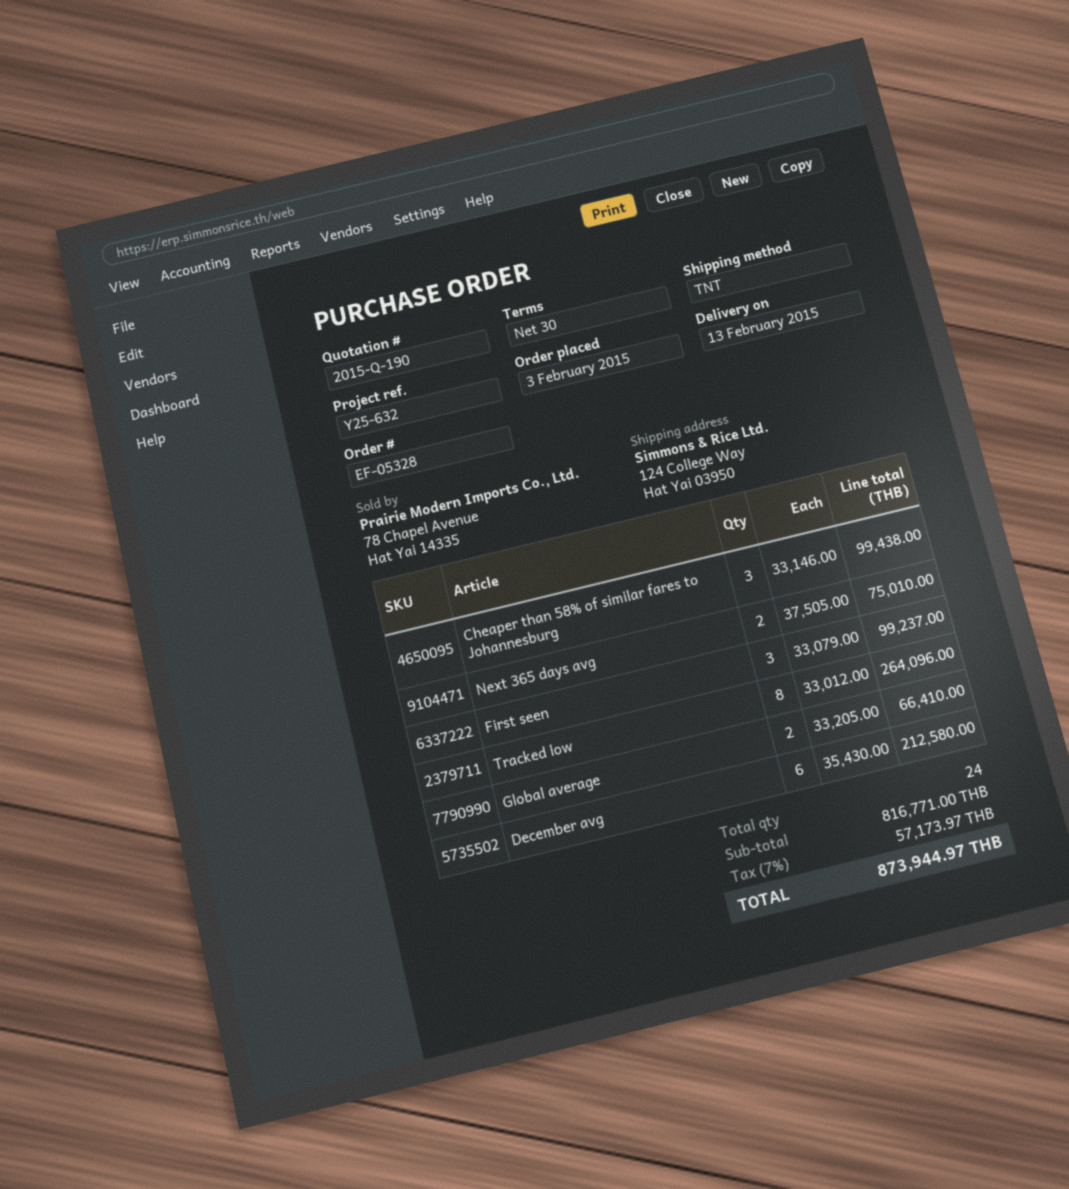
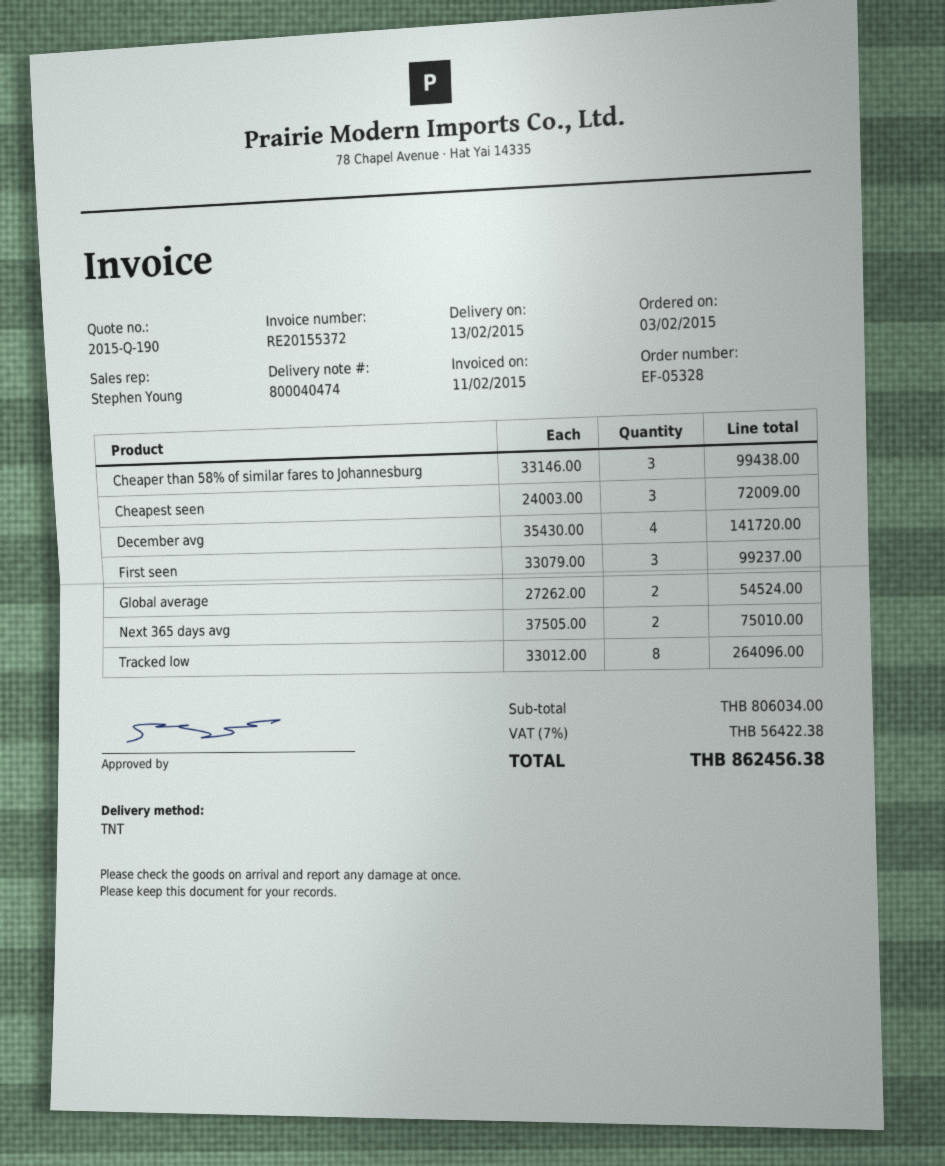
Global average: 2 x 33205.00 = 66410.00 -> 2 x 27262.00 = 54524.00
December avg: 6 x 35430.00 = 212580.00 -> 4 x 35430.00 = 141720.00
Cheapest seen: none -> 3 x 24003.00 = 72009.00
subtotal: 816771.00 -> 806034.00
tax: 7% = 57173.97 -> 7% = 56422.38
total: 873944.97 -> 862456.38

